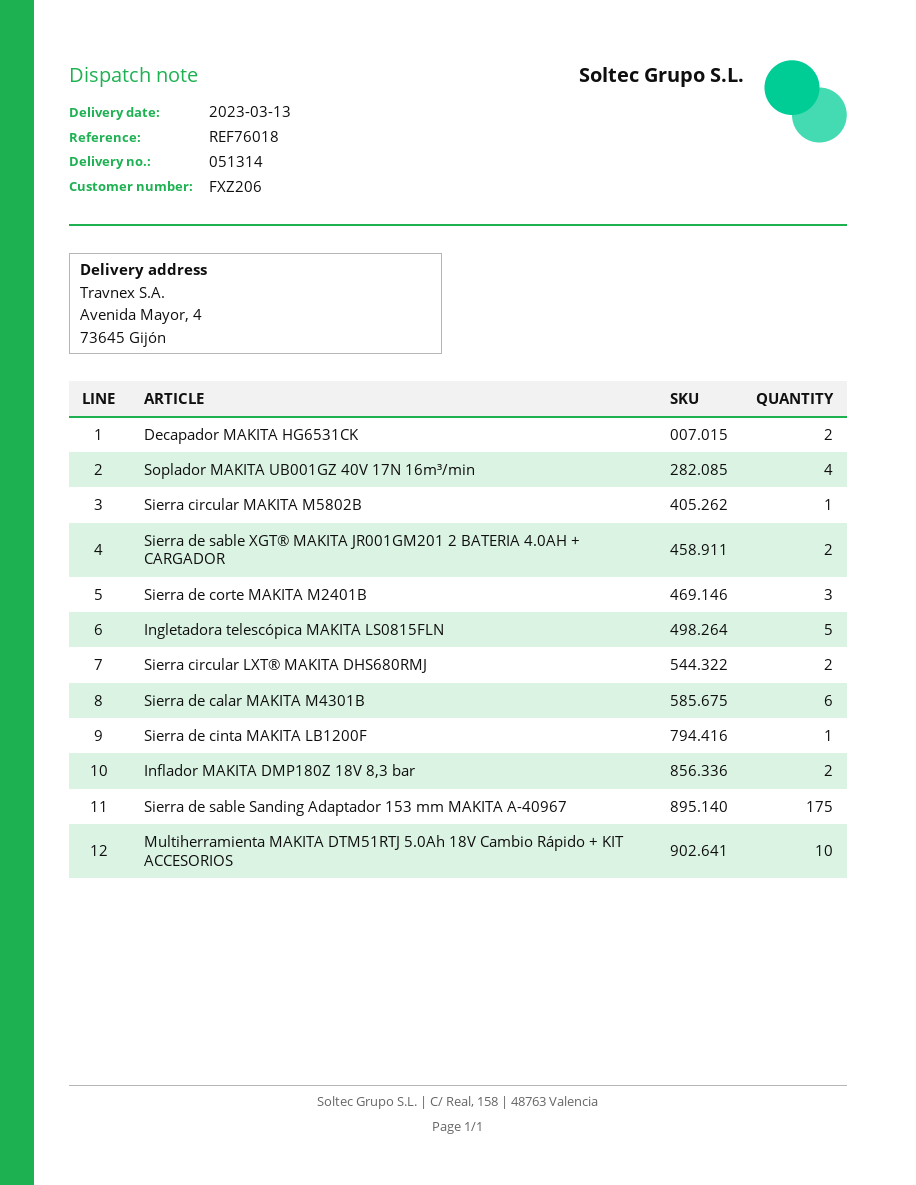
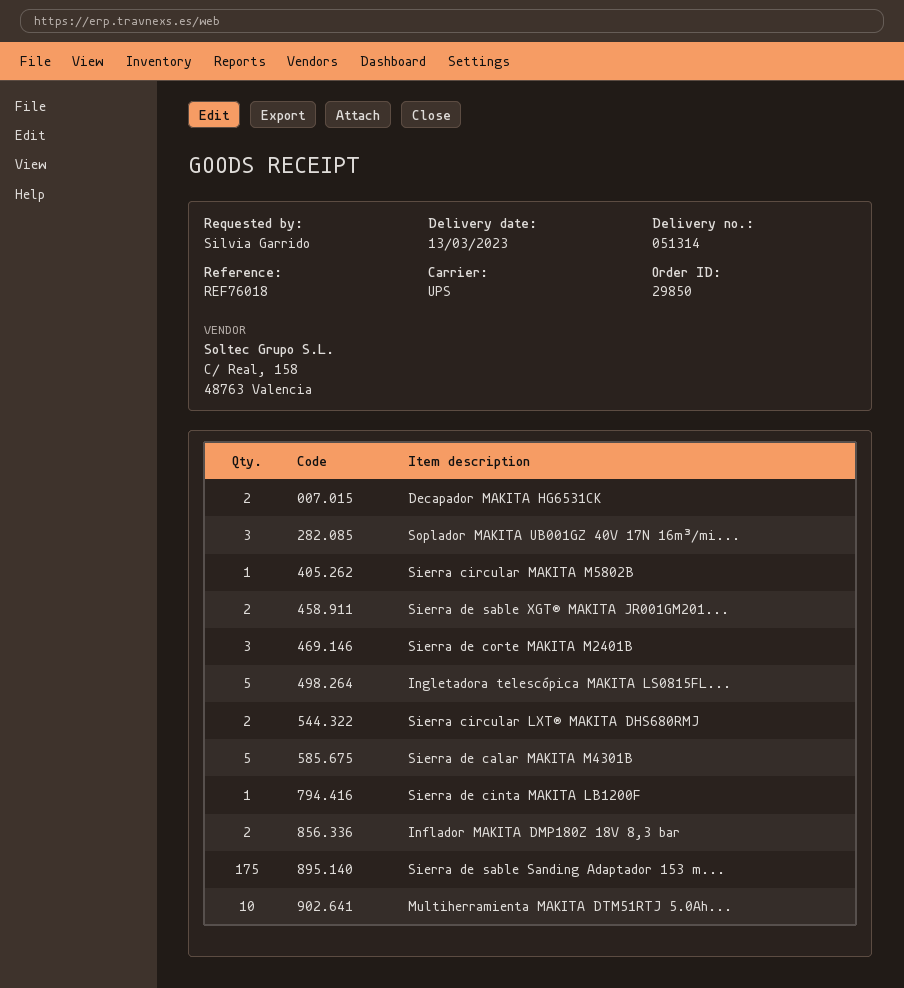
Soplador MAKITA UB001GZ 40V 17N 16m³/min: 4 -> 3
Sierra de calar MAKITA M4301B: 6 -> 5

